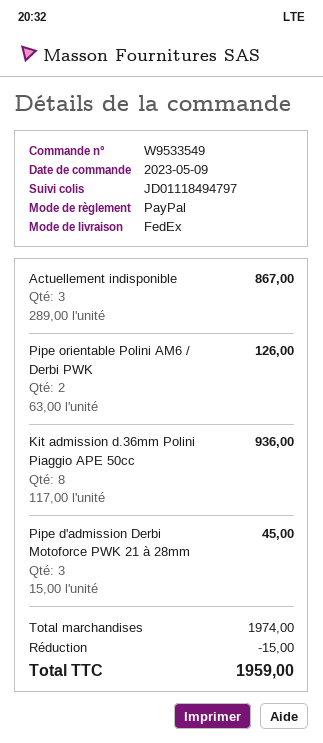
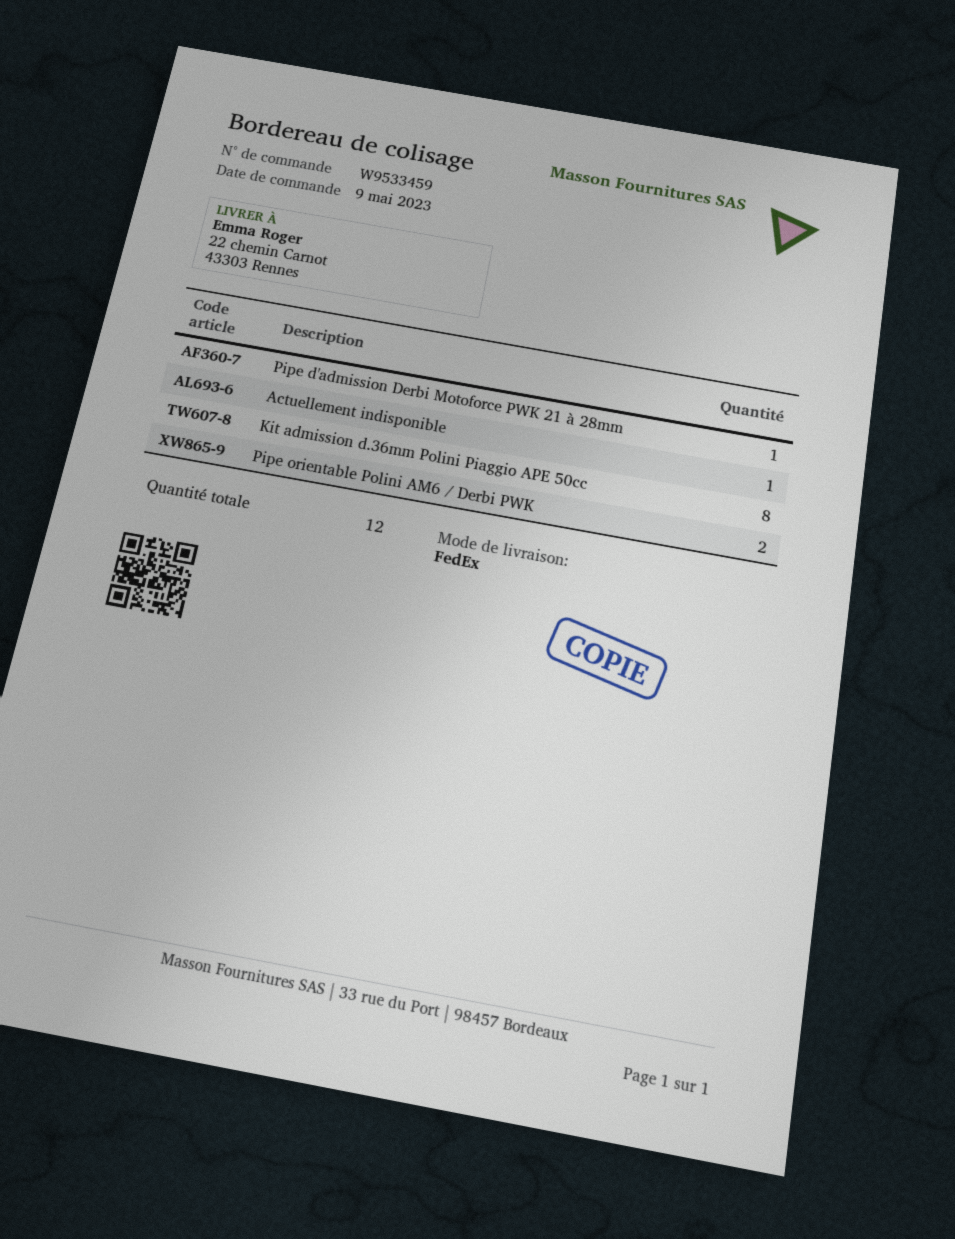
order number: W9533549 -> W9533459
Actuellement indisponible: 3 -> 1
Pipe d'admission Derbi Motoforce PWK 21 à 28mm: 3 -> 1

